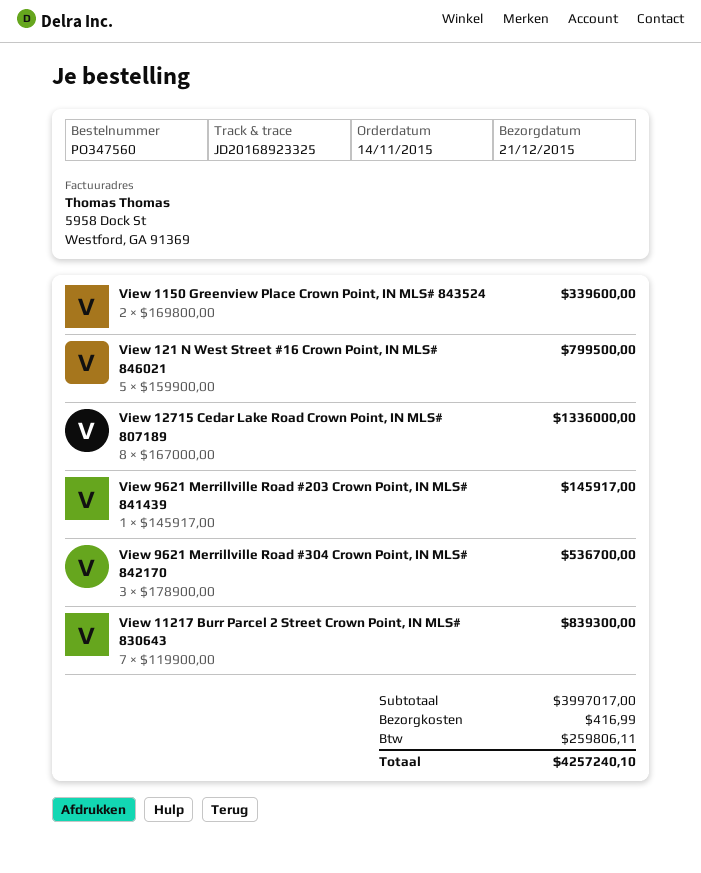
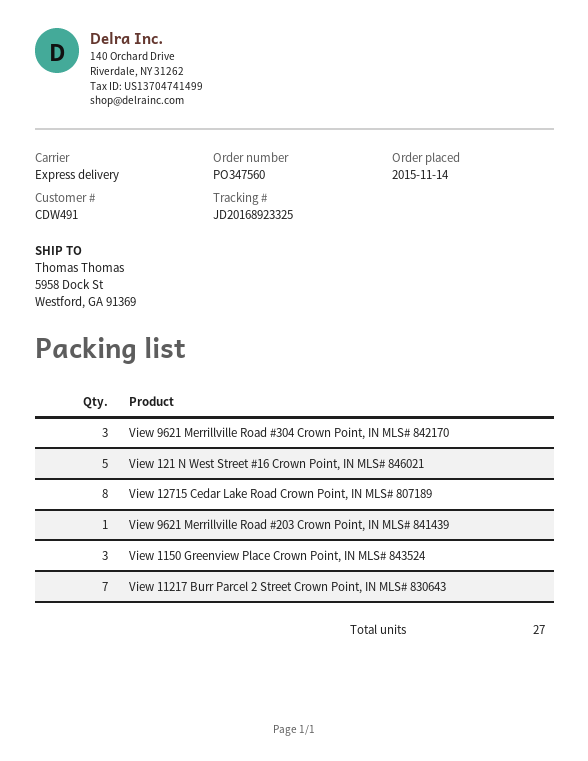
View 1150 Greenview Place Crown Point, IN MLS# 843524: 2 -> 3

